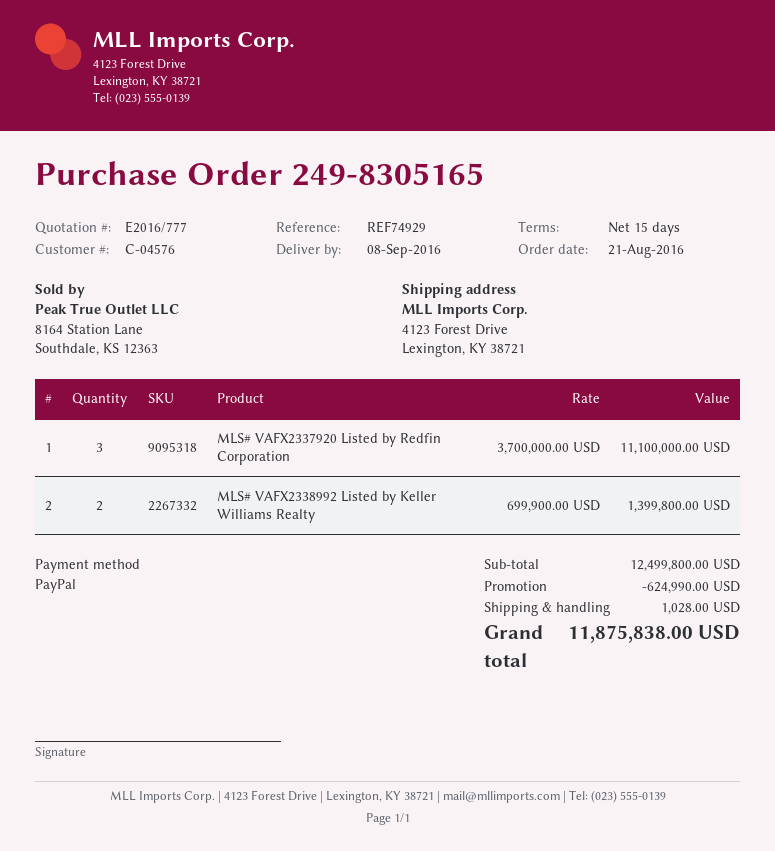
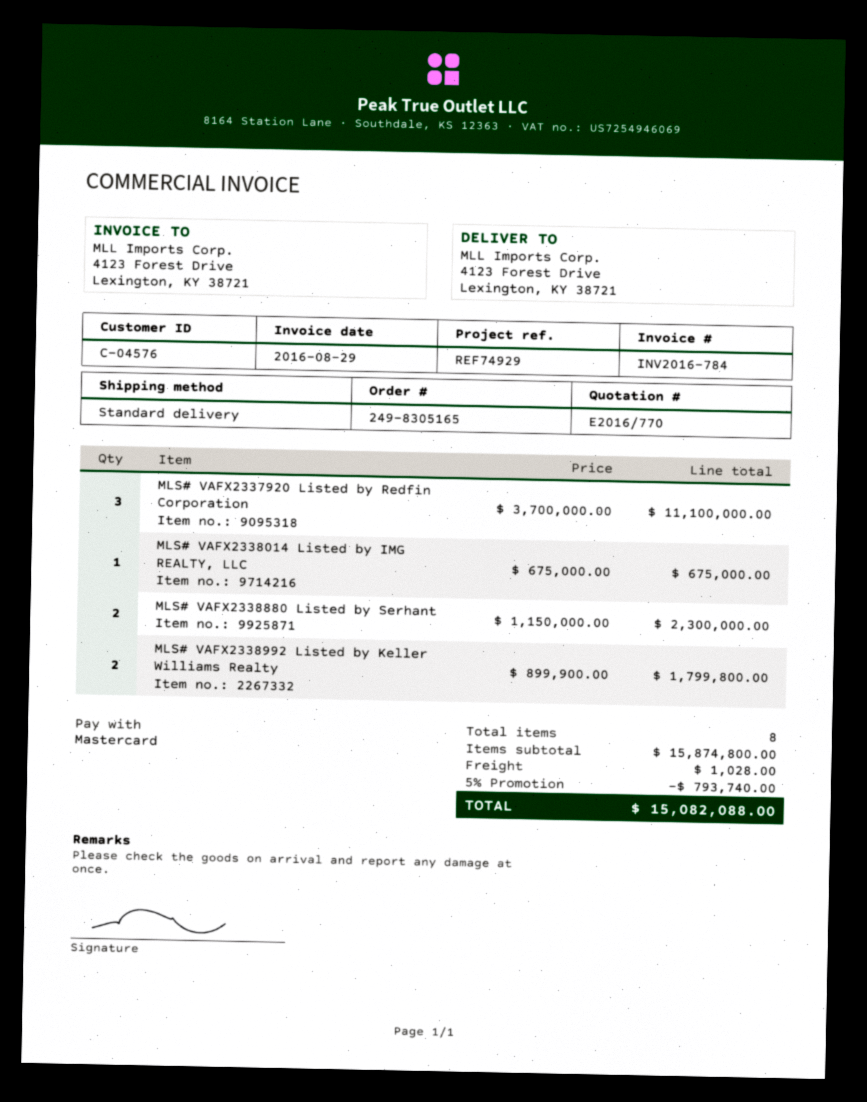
quote number: E2016/777 -> E2016/770
payment method: PayPal -> Mastercard
MLS# VAFX2338992 Listed by Keller Williams Realty: 2 x 699900.00 = 1399800.00 -> 2 x 899900.00 = 1799800.00
MLS# VAFX2338014 Listed by IMG REALTY, LLC: none -> 1 x 675000.00 = 675000.00
MLS# VAFX2338880 Listed by Serhant: none -> 2 x 1150000.00 = 2300000.00
subtotal: 12499800.00 -> 15874800.00
discount: 624990.00 -> 793740.00
total: 11875838.00 -> 15082088.00

